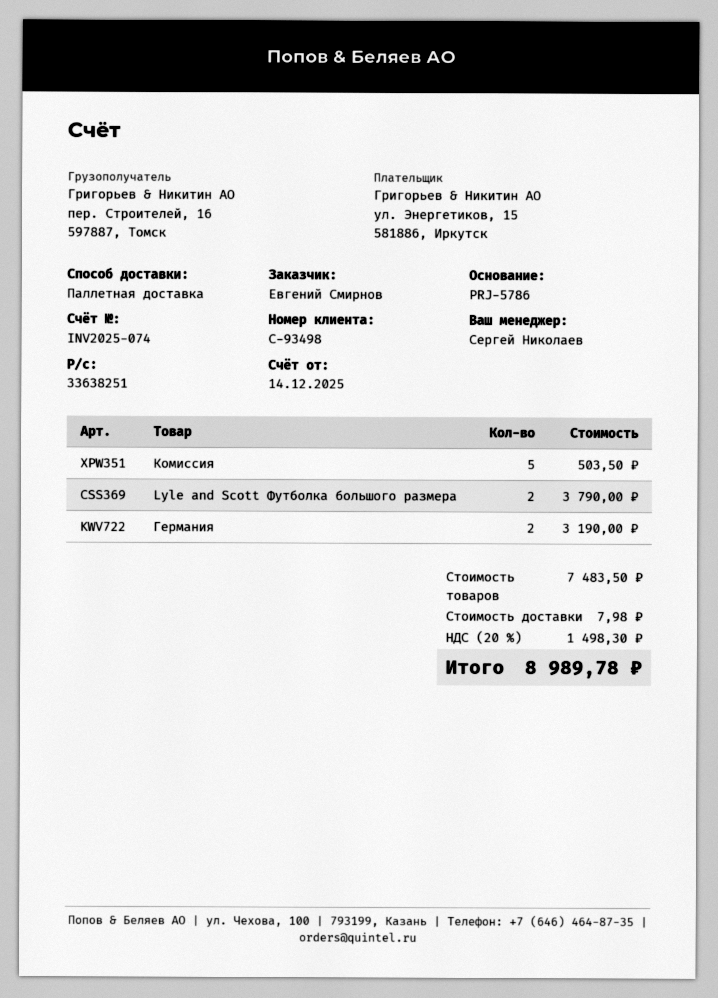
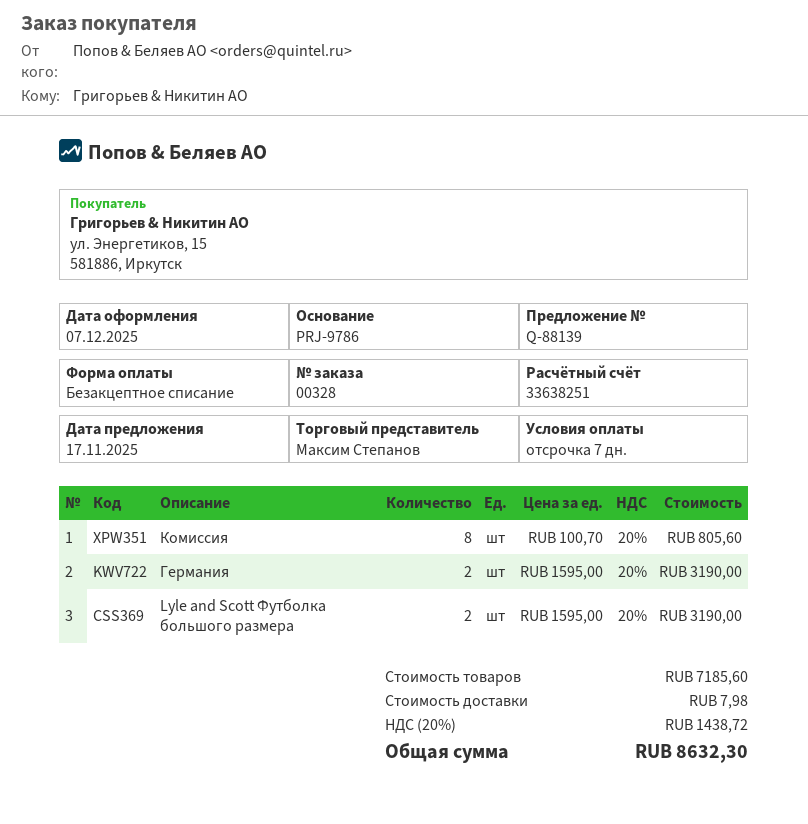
reference: PRJ-5786 -> PRJ-9786
sales rep: Сергей Николаев -> Максим Степанов
Комиссия: 5 for 503.50 -> 8 for 805.60
Lyle and Scott Футболка большого размера: 2 for 3790.00 -> 2 for 3190.00
subtotal: 7483.50 -> 7185.60
tax: 20% = 1498.30 -> 20% = 1438.72
total: 8989.78 -> 8632.30

